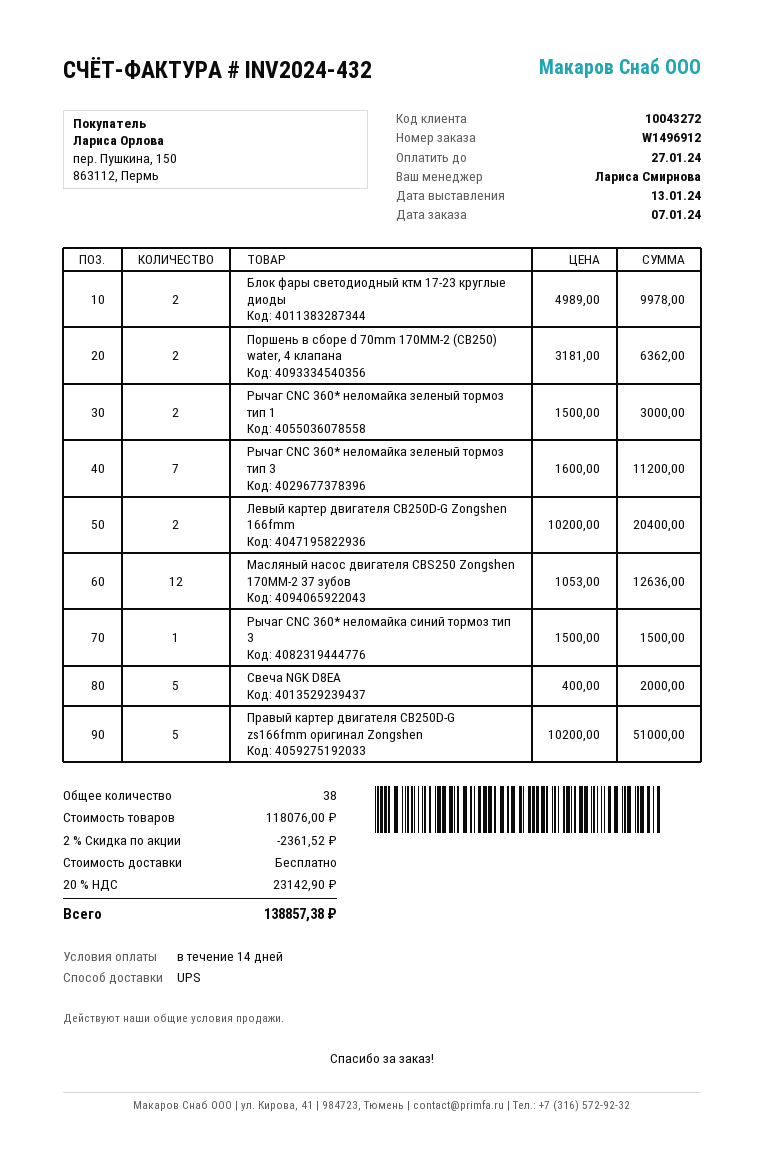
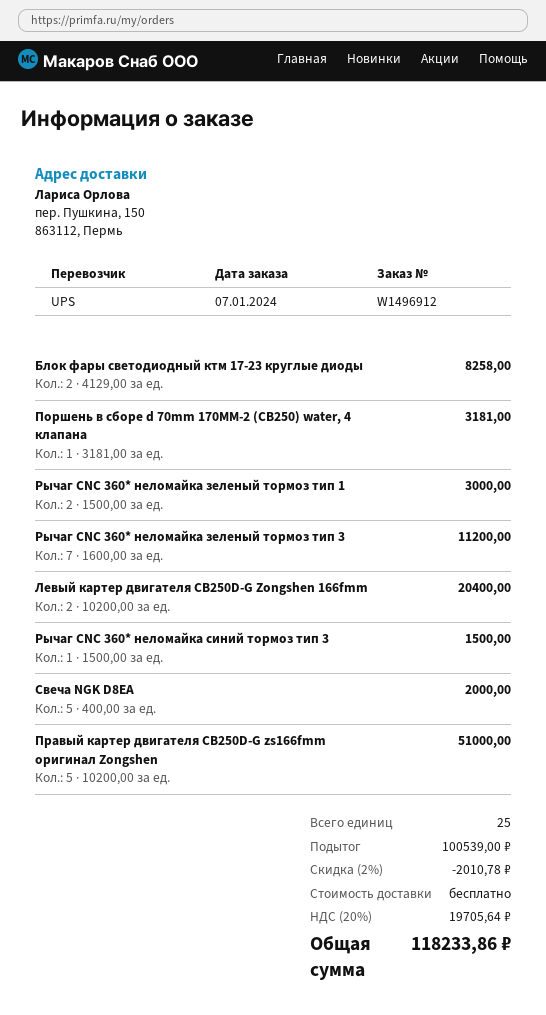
Блок фары светодиодный ктм 17-23 круглые диоды: 2 x 4989.00 = 9978.00 -> 2 x 4129.00 = 8258.00
Поршень в сборе d 70mm 170MM-2 (CB250) water, 4 клапана: 2 x 3181.00 = 6362.00 -> 1 x 3181.00 = 3181.00
Масляный насос двигателя CBS250 Zongshen 170MM-2 37 зубов: 12 x 1053.00 = 12636.00 -> none
total quantity: 38 -> 25
subtotal: 118076.00 -> 100539.00
discount: 2% = 2361.52 -> 2% = 2010.78
tax: 20% = 23142.90 -> 20% = 19705.64
total: 138857.38 -> 118233.86

